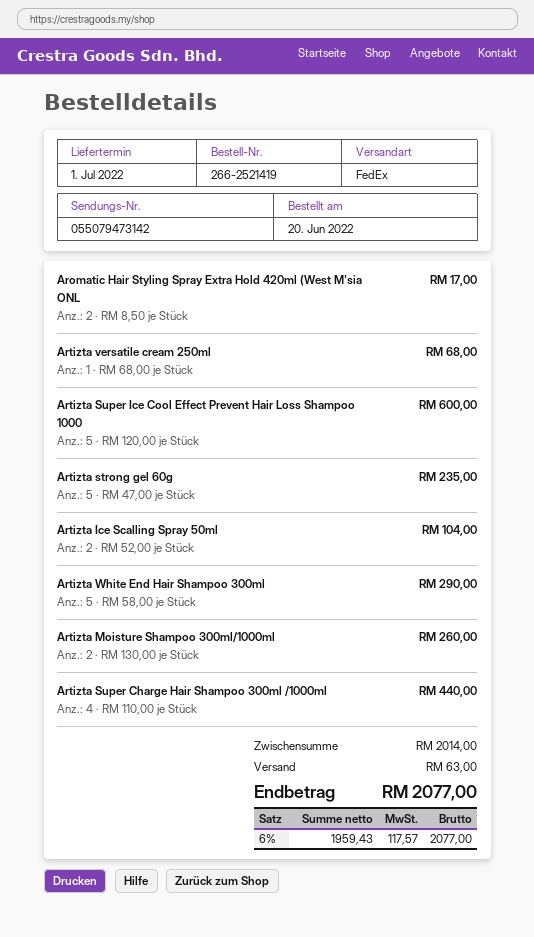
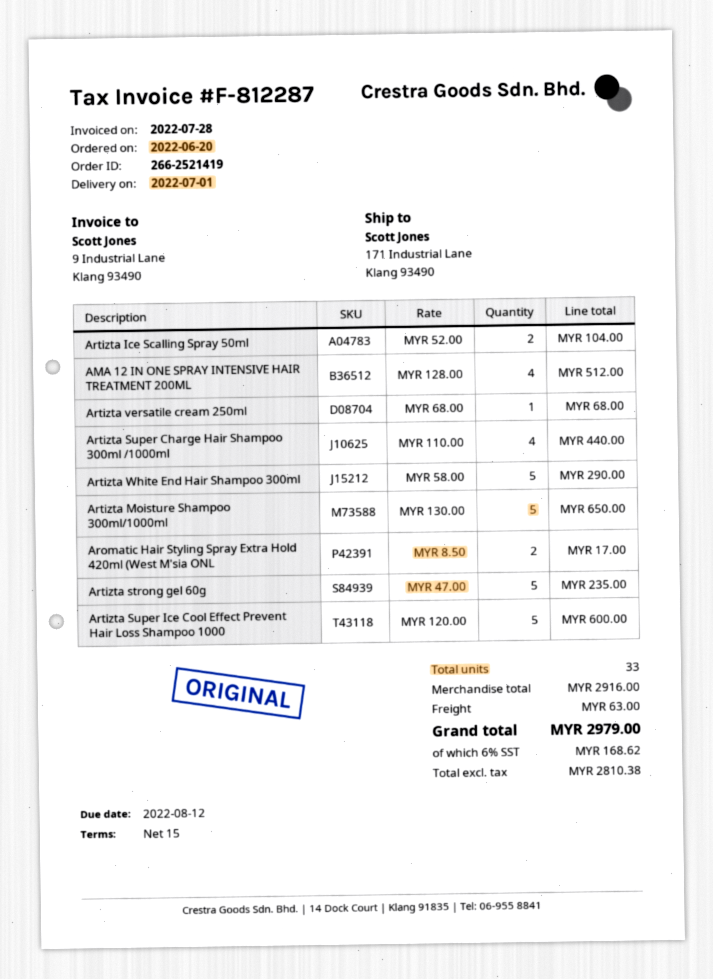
Artizta Moisture Shampoo 300ml/1000ml: 2 x 130.00 = 260.00 -> 5 x 130.00 = 650.00
AMA 12 IN ONE SPRAY INTENSIVE HAIR TREATMENT 200ML: none -> 4 x 128.00 = 512.00
subtotal: 2014.00 -> 2916.00
net: 1959.43 -> 2810.38
tax: 6% = 117.57 -> 6% = 168.62
total: 2077.00 -> 2979.00

